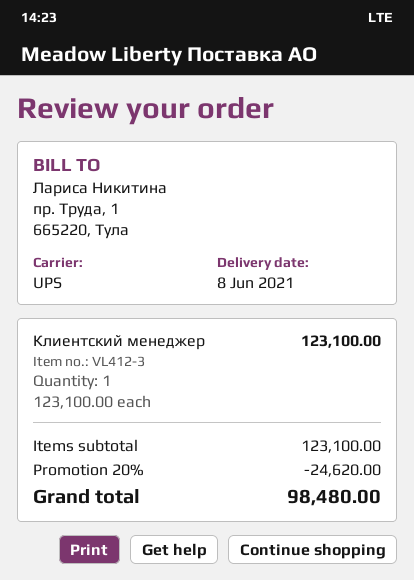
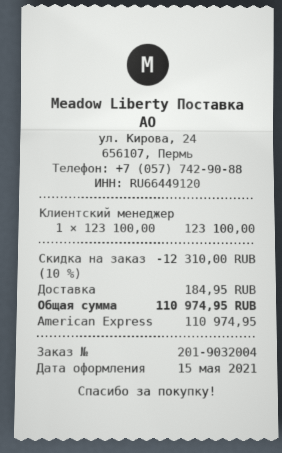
discount: 20% = 24620.00 -> 10% = 12310.00
shipping: none -> 184.95
total: 98480.00 -> 110974.95

